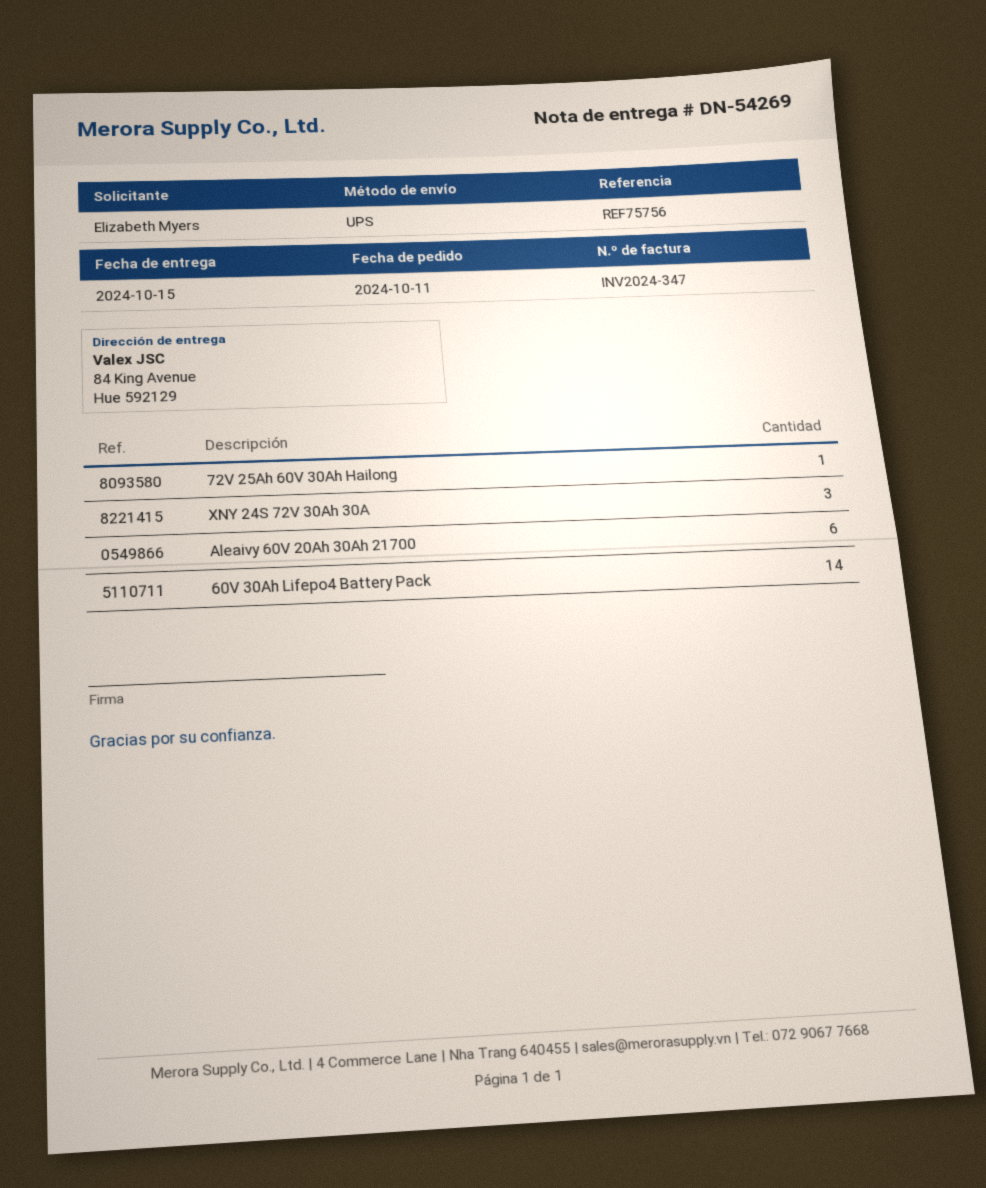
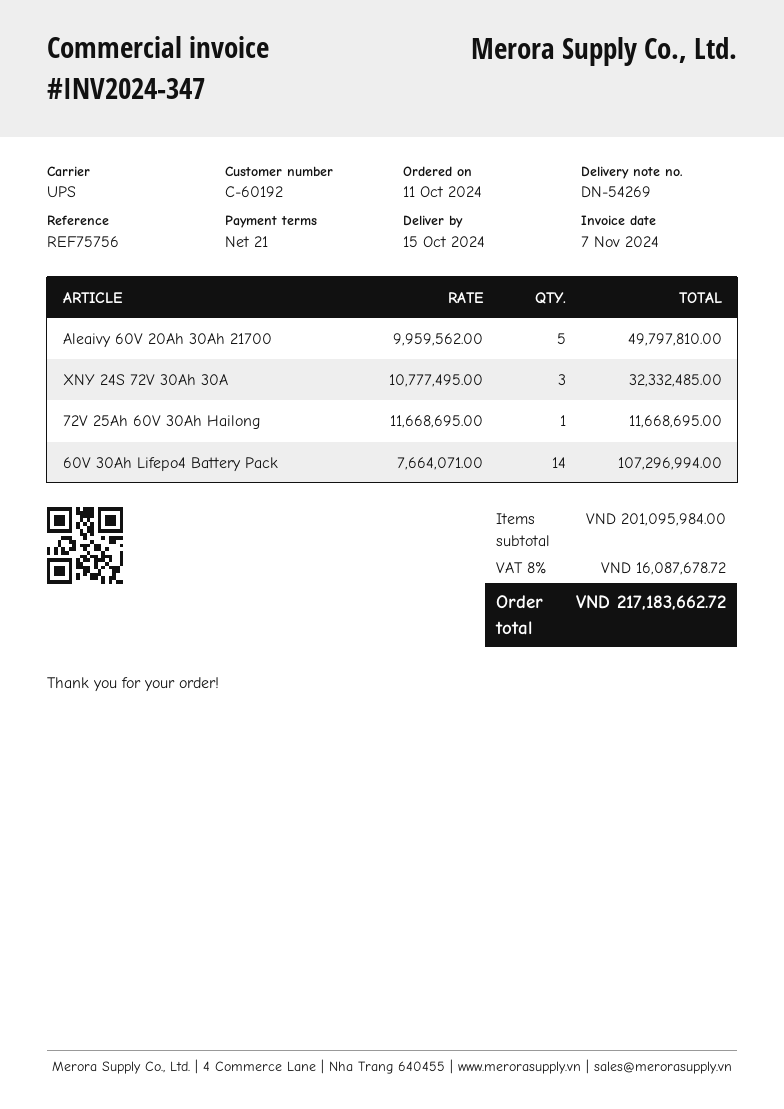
Aleaivy 60V 20Ah 30Ah 21700: 6 -> 5

